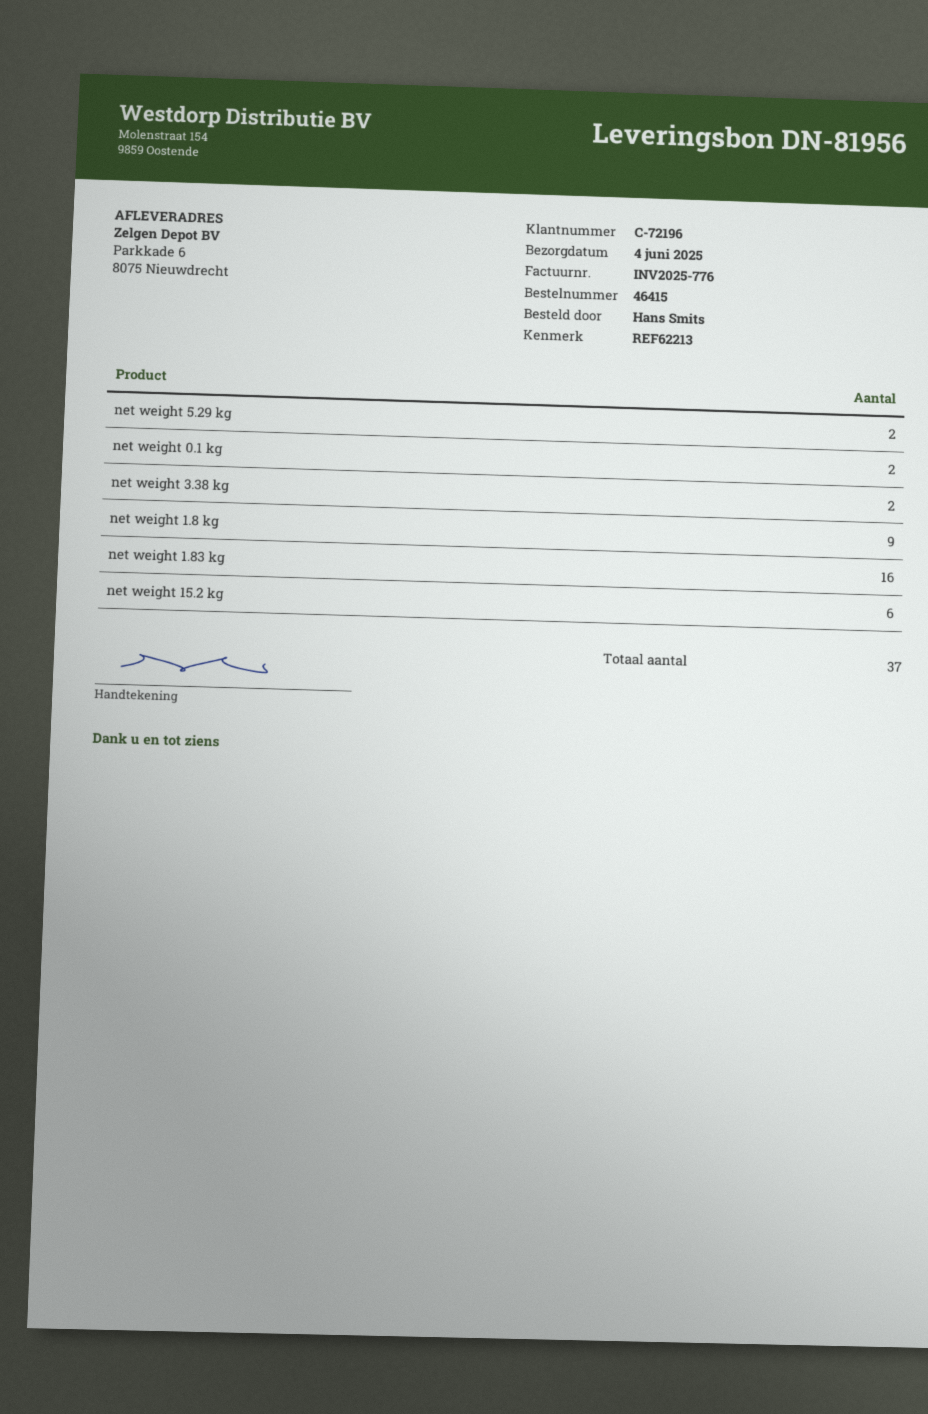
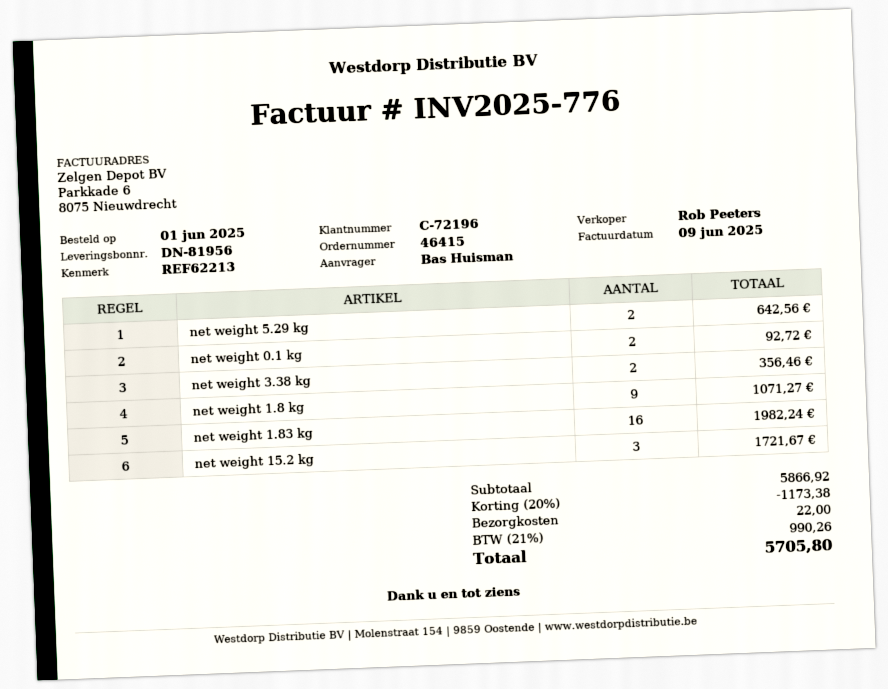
ordered by: Hans Smits -> Bas Huisman
net weight 15.2 kg: 6 -> 3

